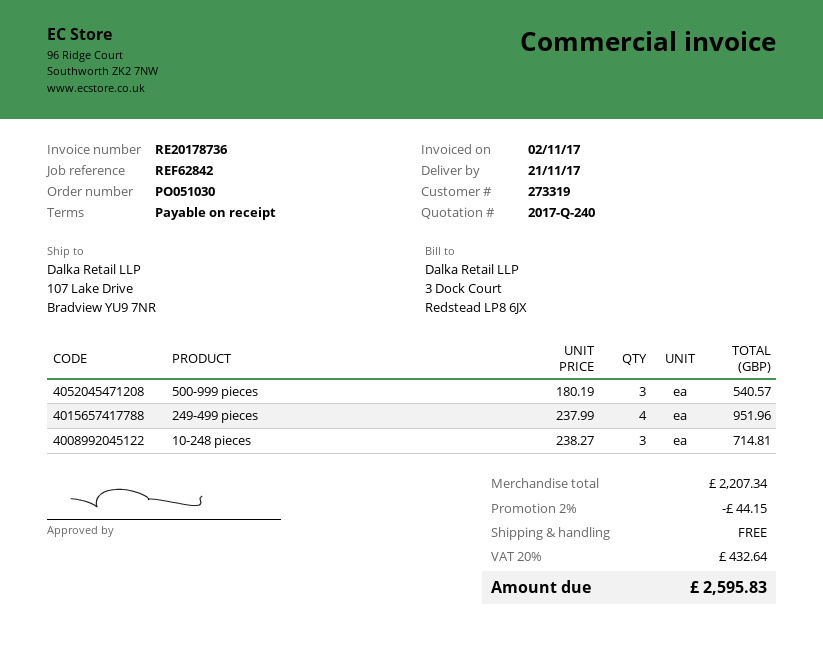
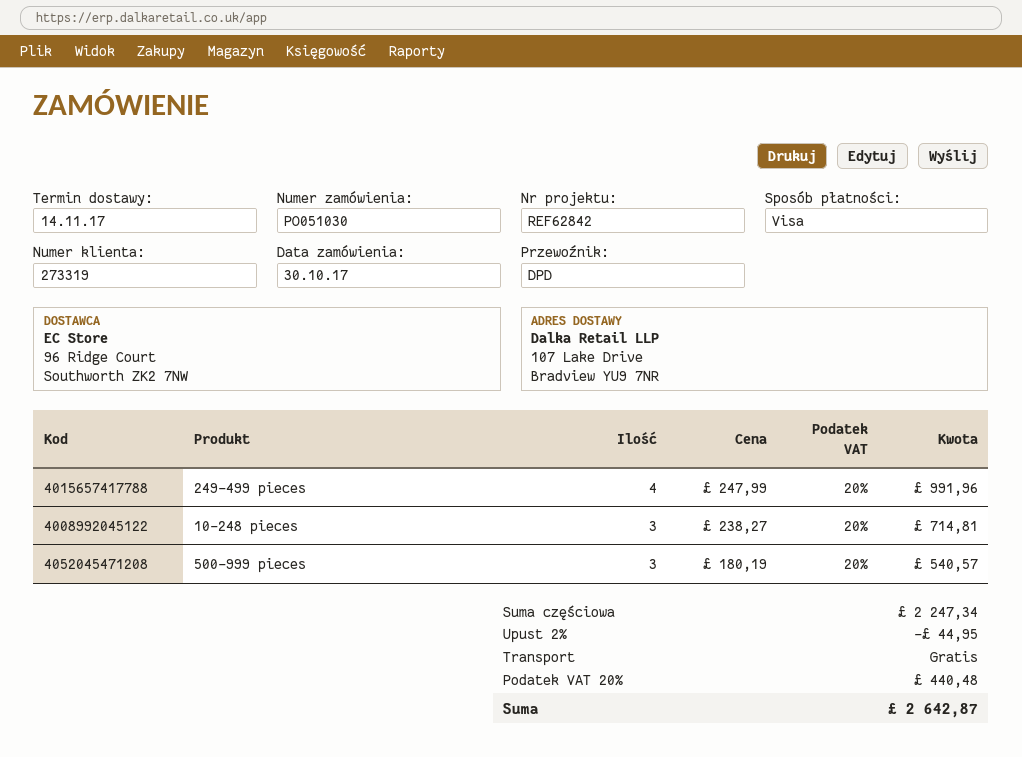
delivery date: 2017-11-21 -> 2017-11-14
249-499 pieces: 4 x 237.99 = 951.96 -> 4 x 247.99 = 991.96
subtotal: 2207.34 -> 2247.34
discount: 2% = 44.15 -> 2% = 44.95
tax: 20% = 432.64 -> 20% = 440.48
total: 2595.83 -> 2642.87

